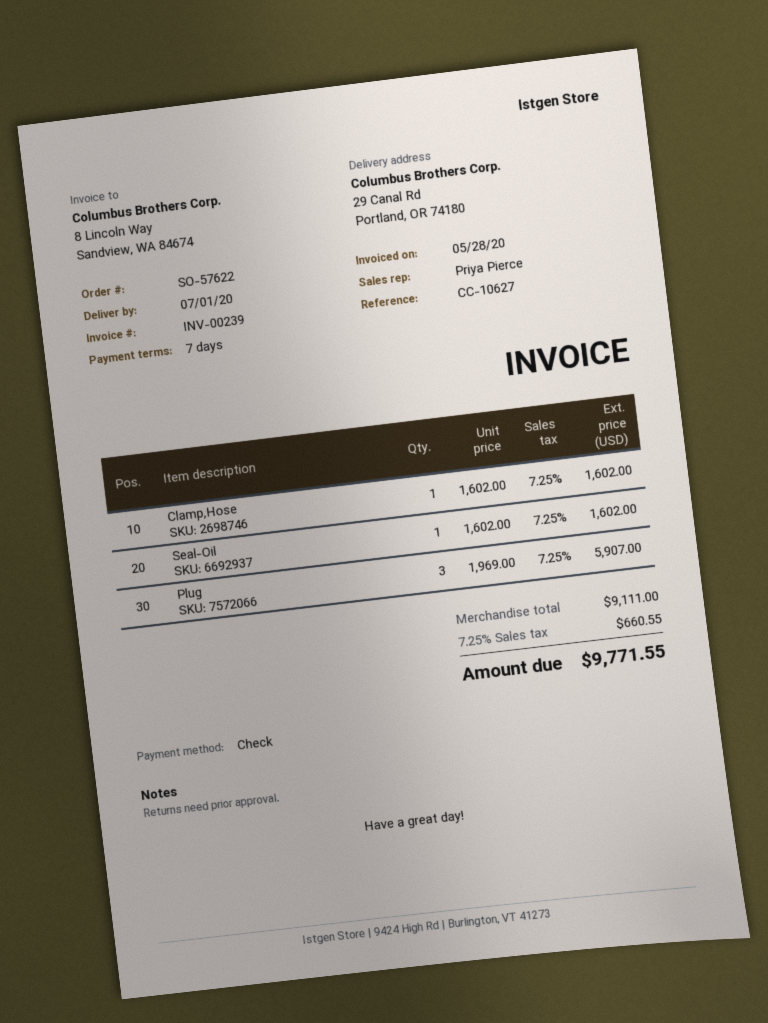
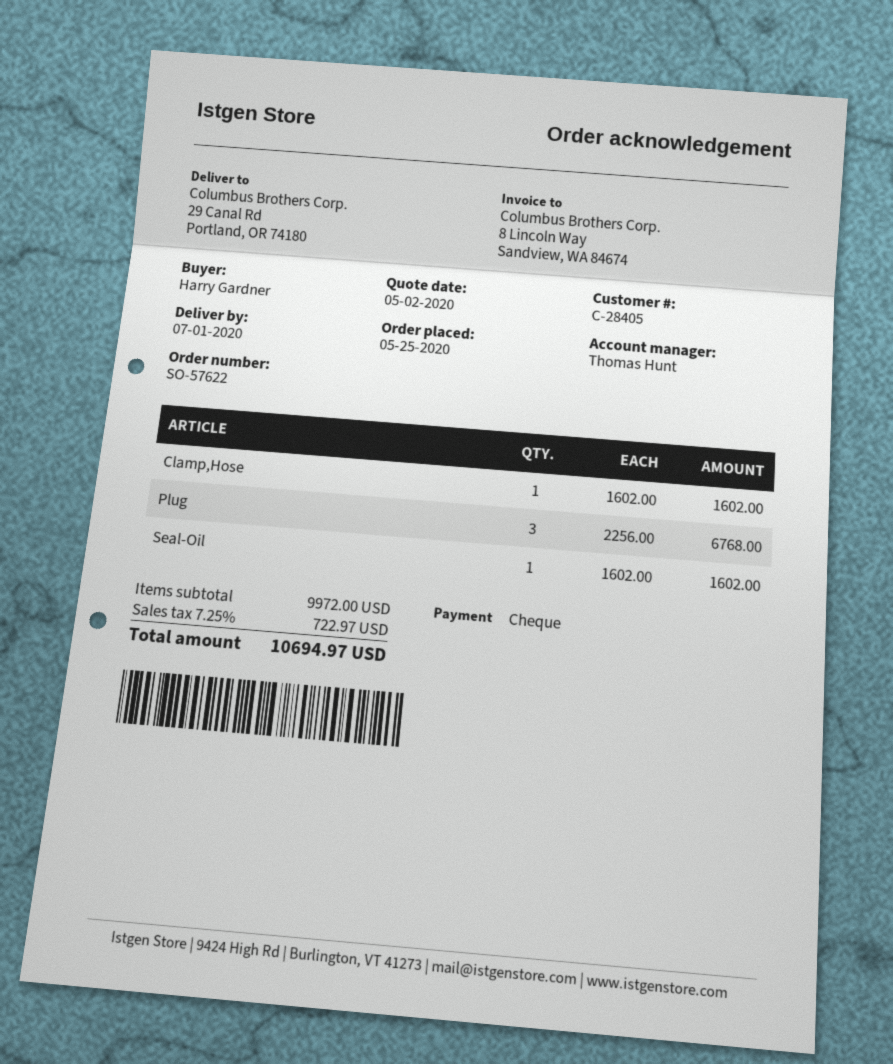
sales rep: Priya Pierce -> Thomas Hunt
Plug: 3 x 1969.00 = 5907.00 -> 3 x 2256.00 = 6768.00
subtotal: 9111.00 -> 9972.00
tax: 7.25% = 660.55 -> 7.25% = 722.97
total: 9771.55 -> 10694.97

